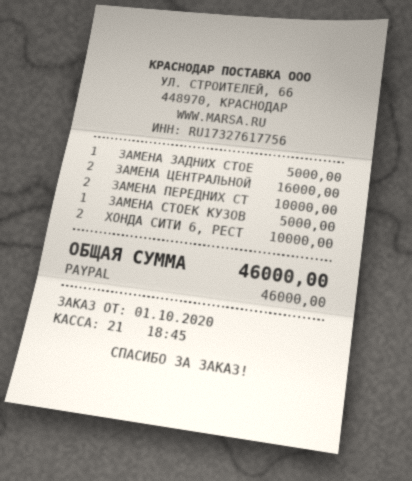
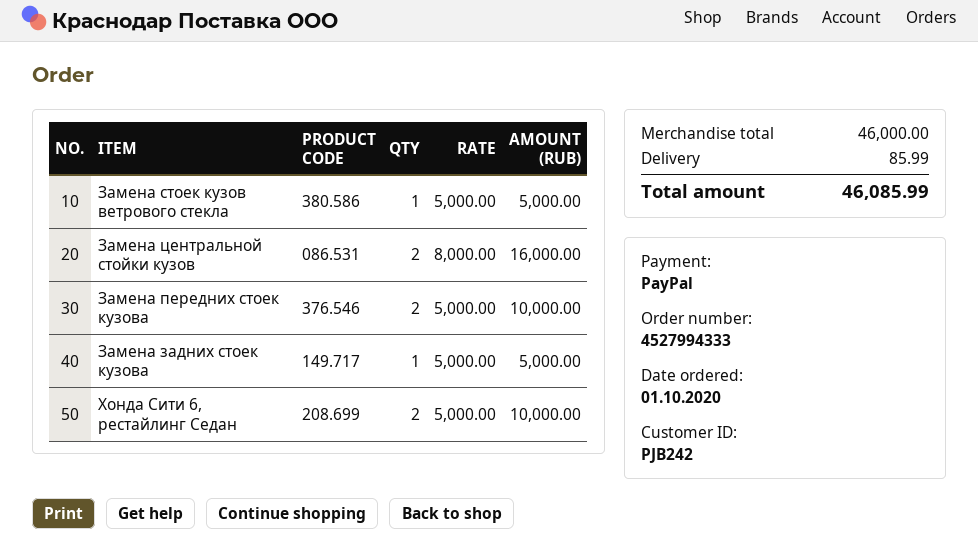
shipping: none -> 85.99
total: 46000.00 -> 46085.99

